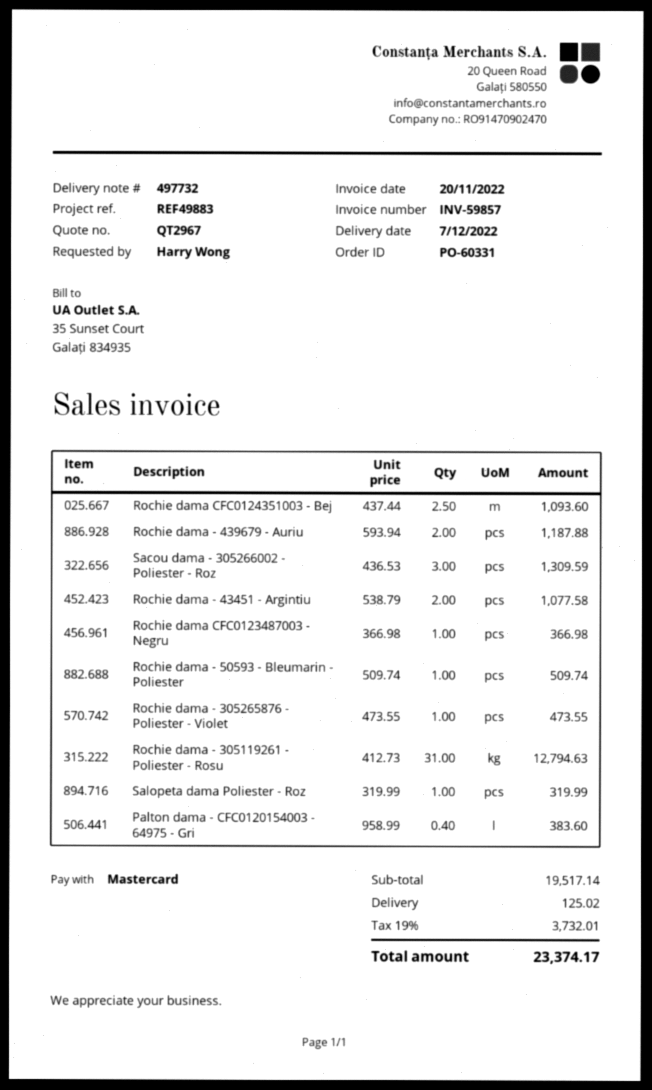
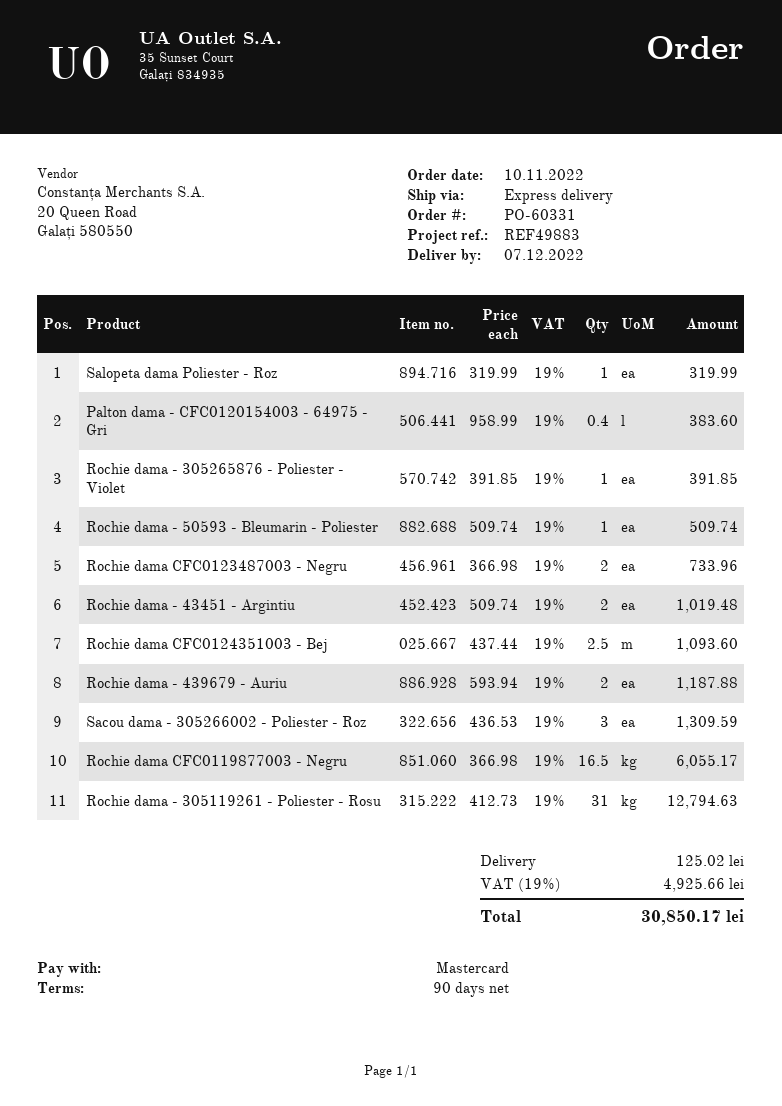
Rochie dama - 43451 - Argintiu: 2 x 538.79 = 1077.58 -> 2 x 509.74 = 1019.48
Rochie dama CFC0123487003 - Negru: 1 x 366.98 = 366.98 -> 2 x 366.98 = 733.96
Rochie dama - 305265876 - Poliester - Violet: 1 x 473.55 = 473.55 -> 1 x 391.85 = 391.85
Rochie dama CFC0119877003 - Negru: none -> 16.5 x 366.98 = 6055.17
tax: 19% = 3732.01 -> 19% = 4925.66
total: 23374.17 -> 30850.17

